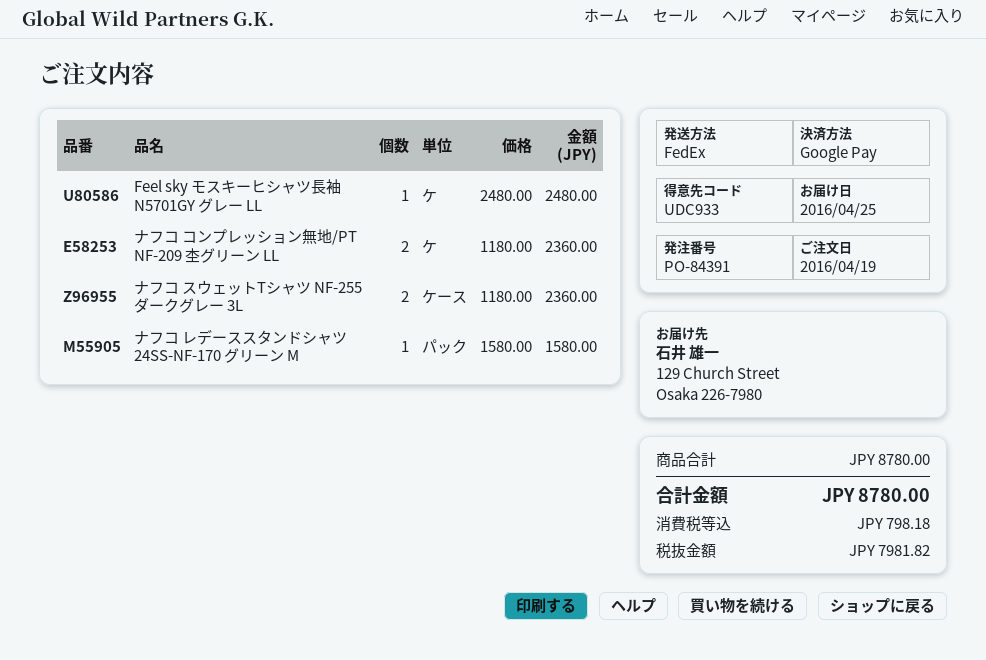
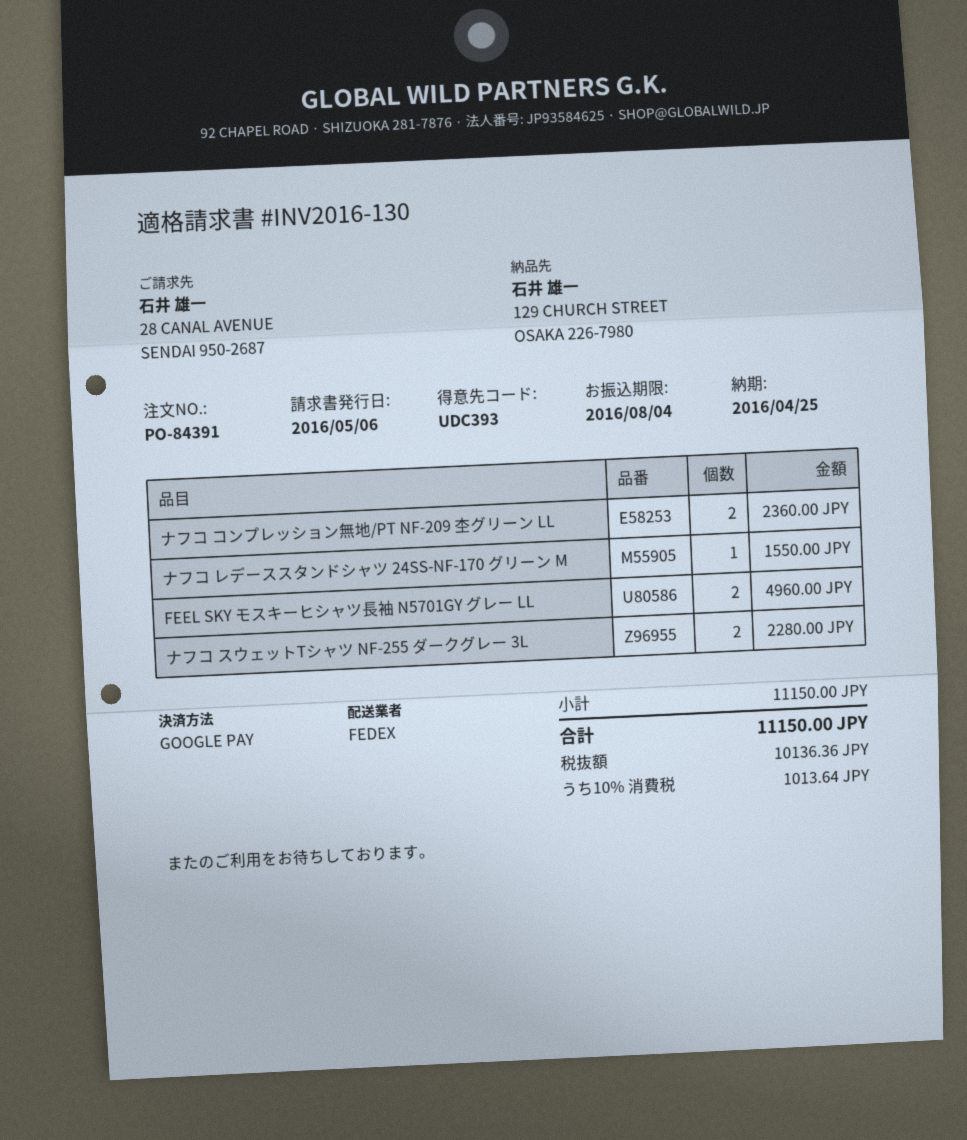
customer number: UDC933 -> UDC393
Feel sky モスキーヒシャツ長袖 N5701GY グレー LL: 1 for 2480.00 -> 2 for 4960.00
ナフコ スウェットTシャツ NF-255 ダークグレー 3L: 2 for 2360.00 -> 2 for 2280.00
ナフコ レデーススタンドシャツ 24SS-NF-170 グリーン M: 1 for 1580.00 -> 1 for 1550.00
subtotal: 8780.00 -> 11150.00
net: 7981.82 -> 10136.36
tax: 798.18 -> 1013.64
total: 8780.00 -> 11150.00

